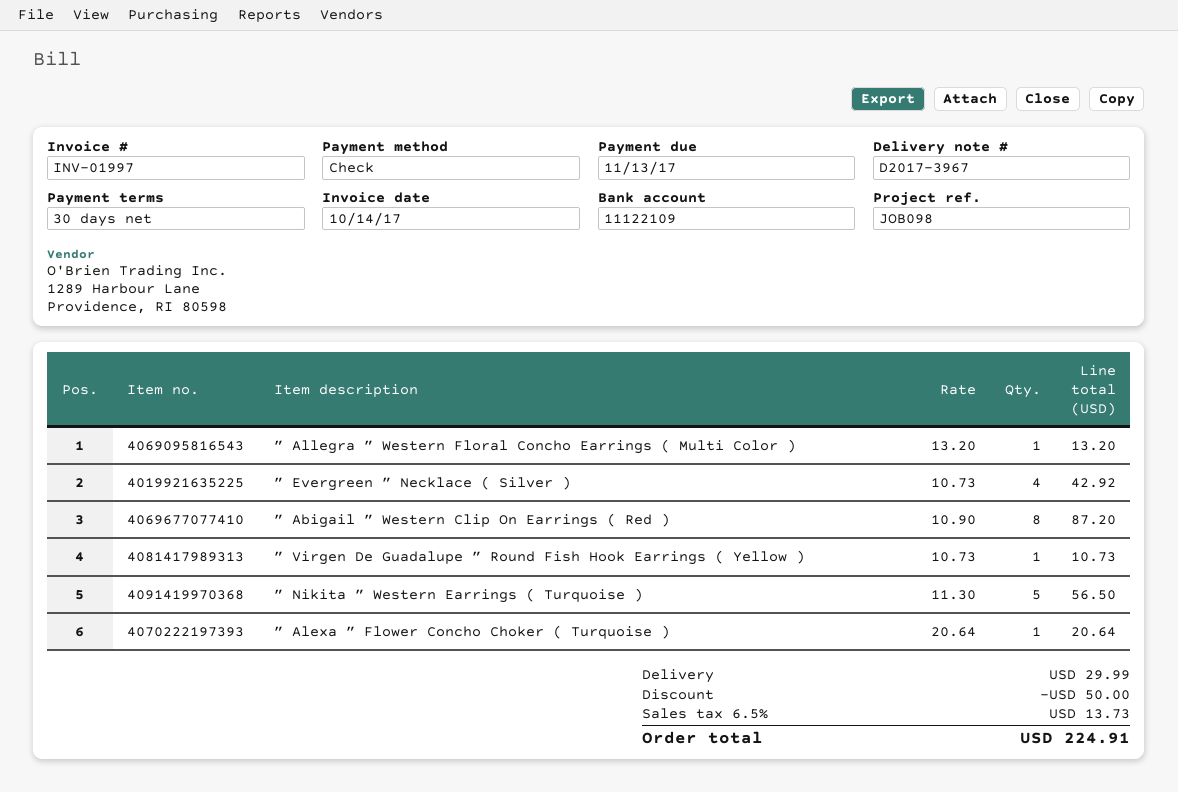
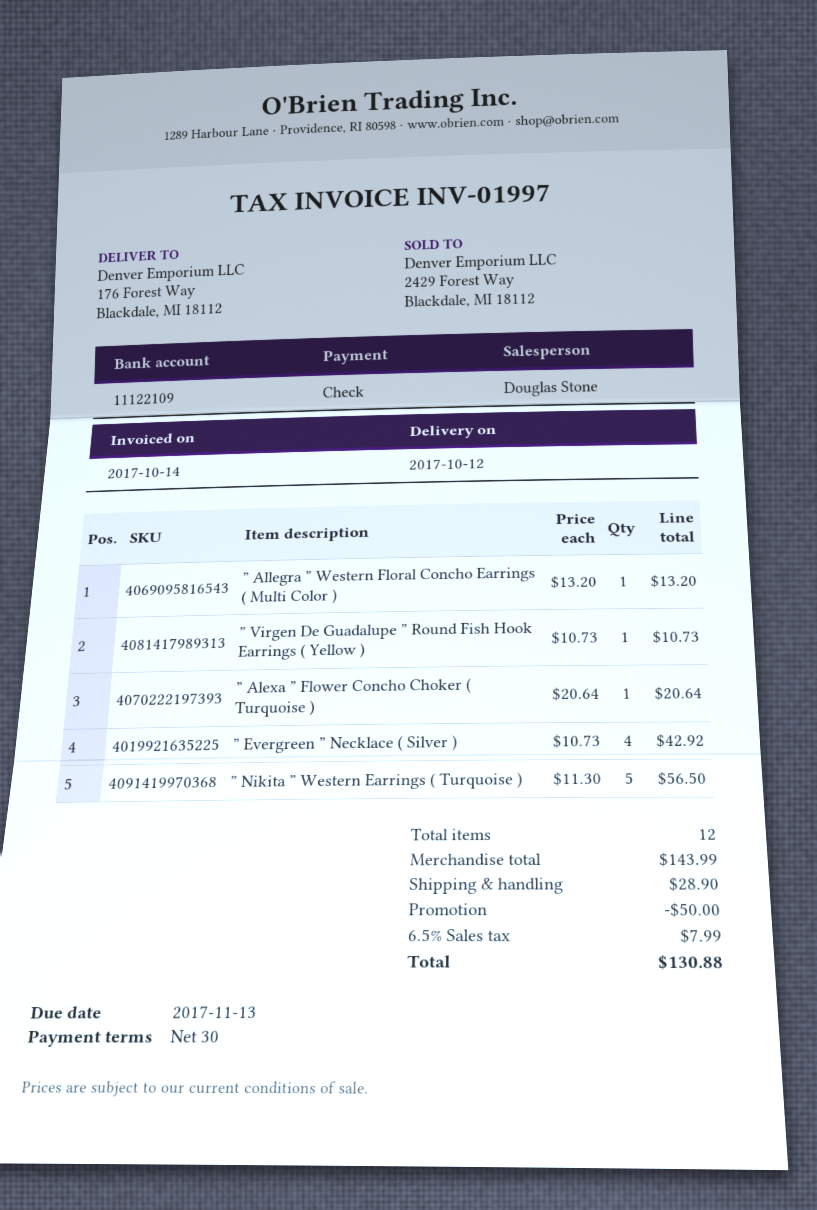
” Abigail ” Western Clip On Earrings ( Red ): 8 x 10.90 = 87.20 -> none
shipping: 29.99 -> 28.90
tax: 6.5% = 13.73 -> 6.5% = 7.99
total: 224.91 -> 130.88

